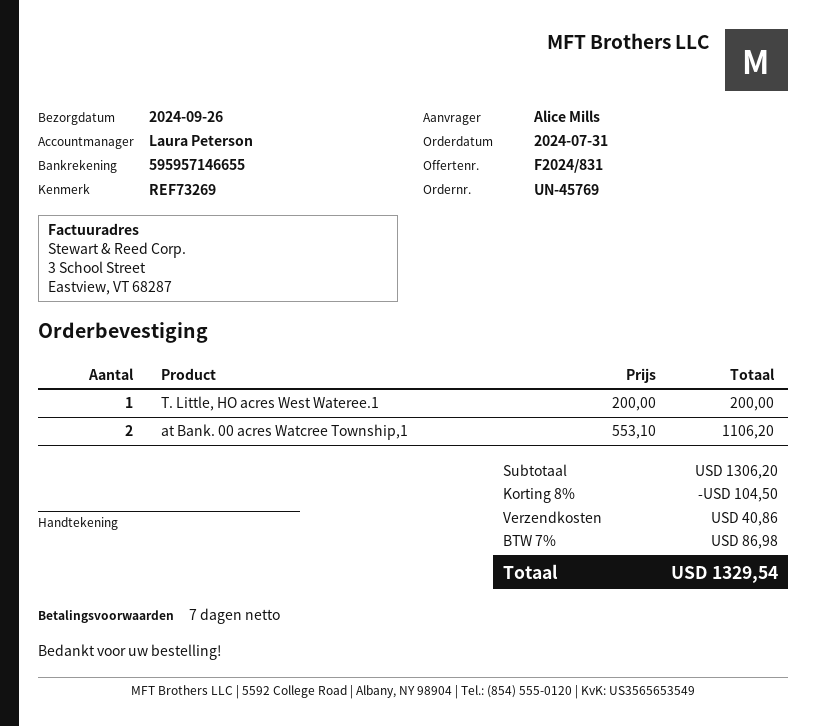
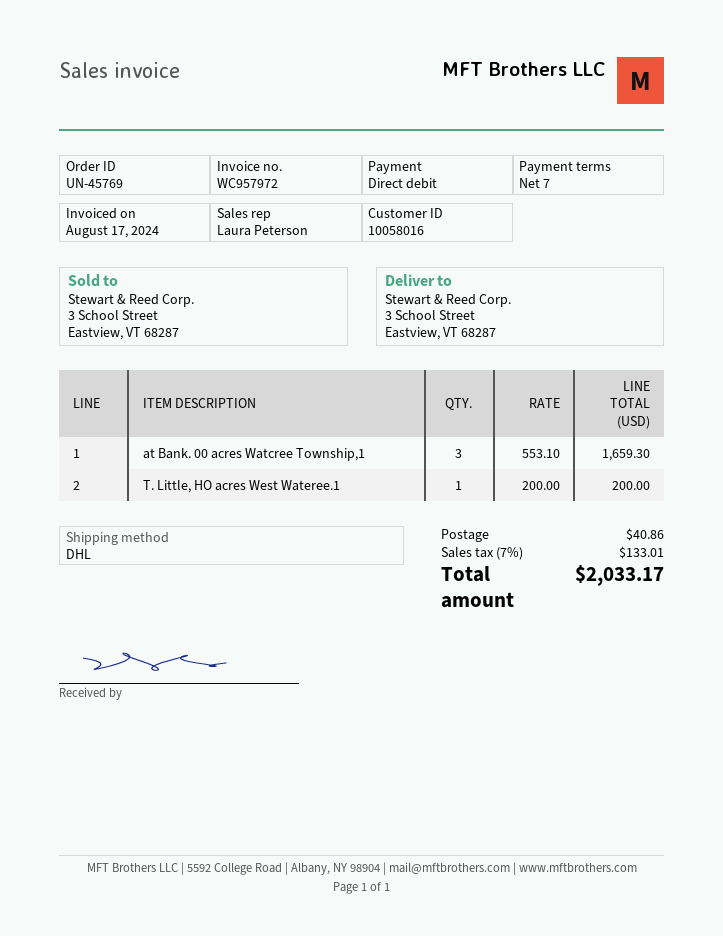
at Bank. 00 acres Watcree Township,1: 2 x 553.10 = 1106.20 -> 3 x 553.10 = 1659.30
discount: 8% = 104.50 -> none
tax: 7% = 86.98 -> 7% = 133.01
total: 1329.54 -> 2033.17

